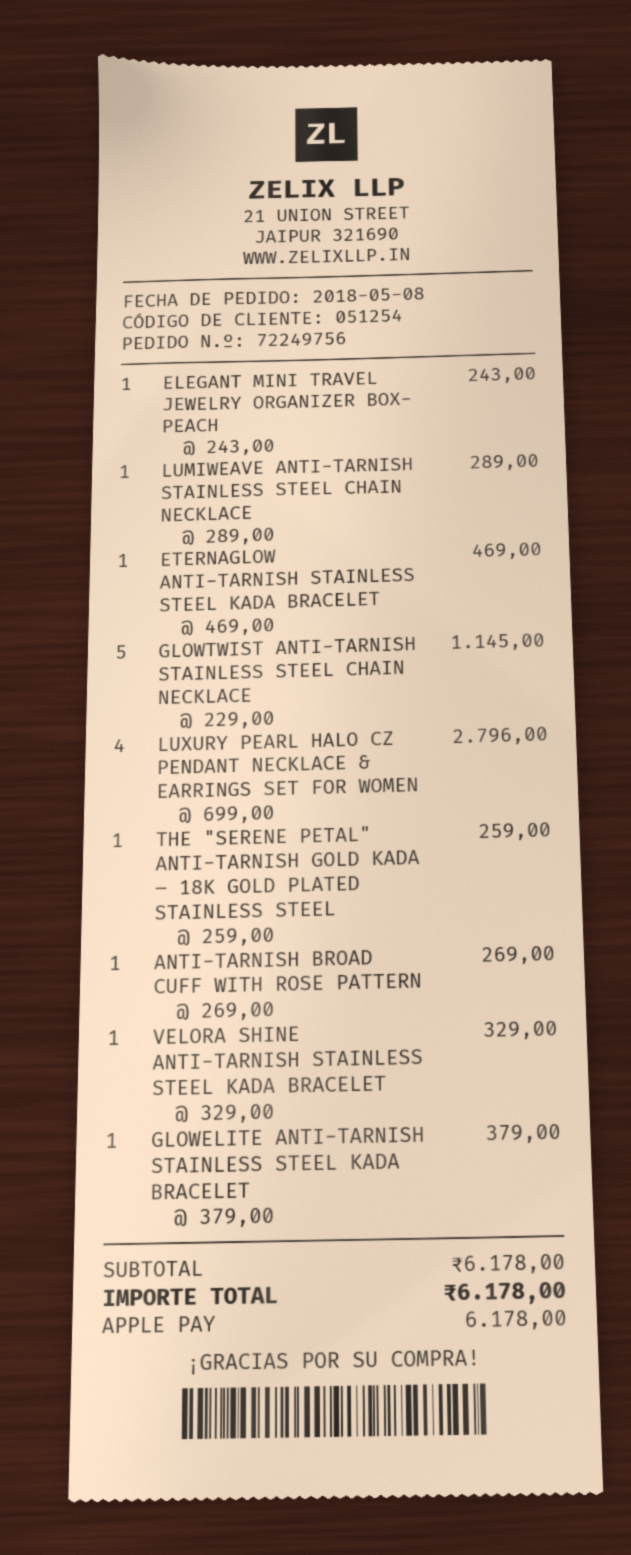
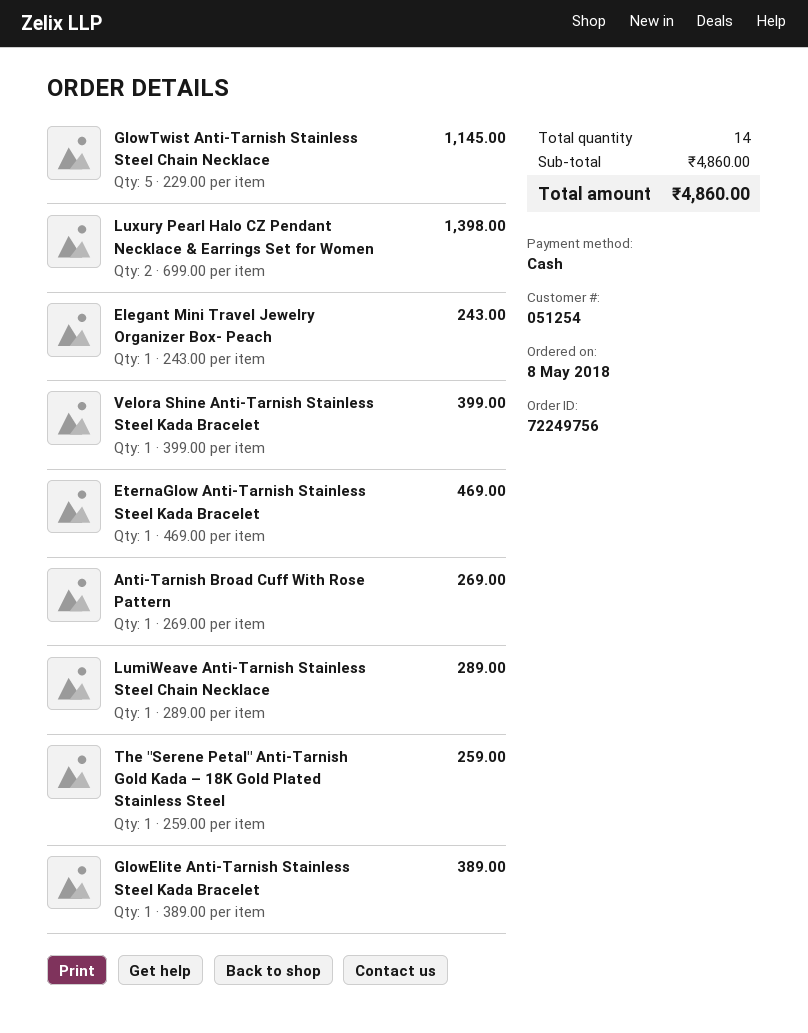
payment method: Apple Pay -> cash
LUXURY PEARL HALO CZ PENDANT NECKLACE & EARRINGS SET FOR WOMEN: 4 x 699.00 = 2796.00 -> 2 x 699.00 = 1398.00
VELORA SHINE ANTI-TARNISH STAINLESS STEEL KADA BRACELET: 1 x 329.00 = 329.00 -> 1 x 399.00 = 399.00
GLOWELITE ANTI-TARNISH STAINLESS STEEL KADA BRACELET: 1 x 379.00 = 379.00 -> 1 x 389.00 = 389.00
subtotal: 6178.00 -> 4860.00
total: 6178.00 -> 4860.00

